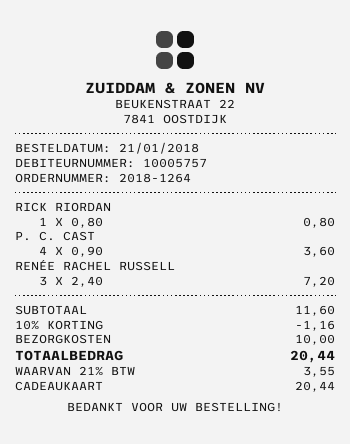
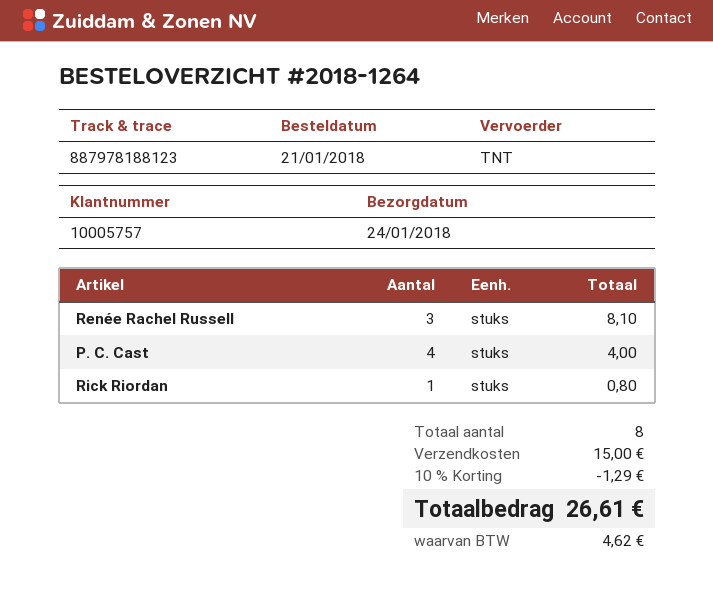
P. C. CAST: 4 for 3.60 -> 4 for 4.00
RENÉE RACHEL RUSSELL: 3 for 7.20 -> 3 for 8.10
discount: 10% = 1.16 -> 10% = 1.29
shipping: 10.00 -> 15.00
tax: 3.55 -> 4.62
total: 20.44 -> 26.61

